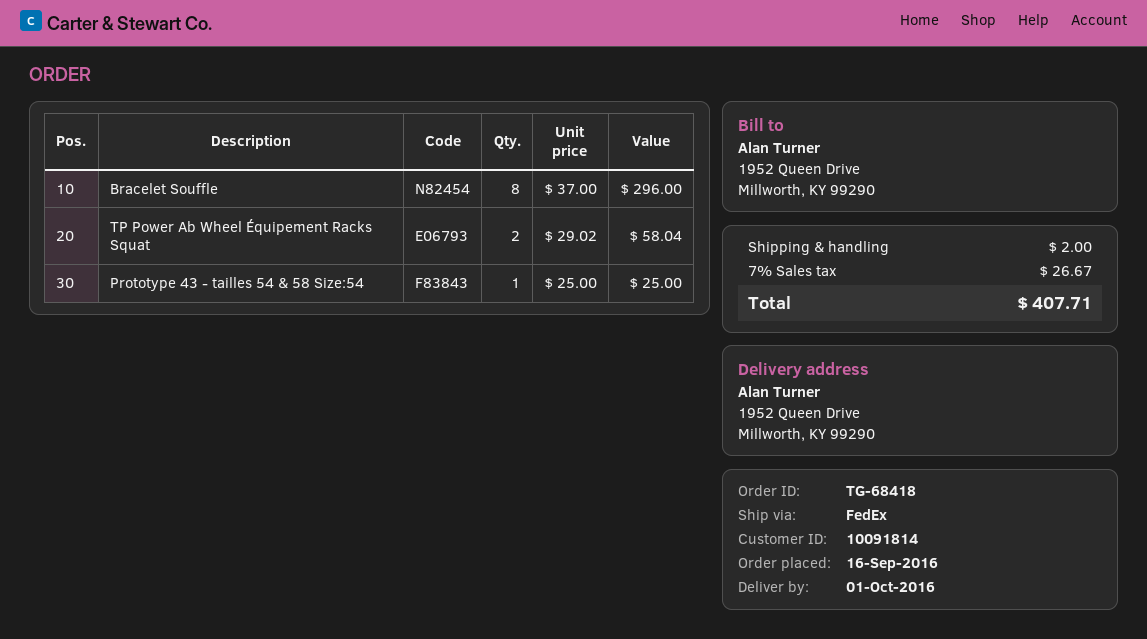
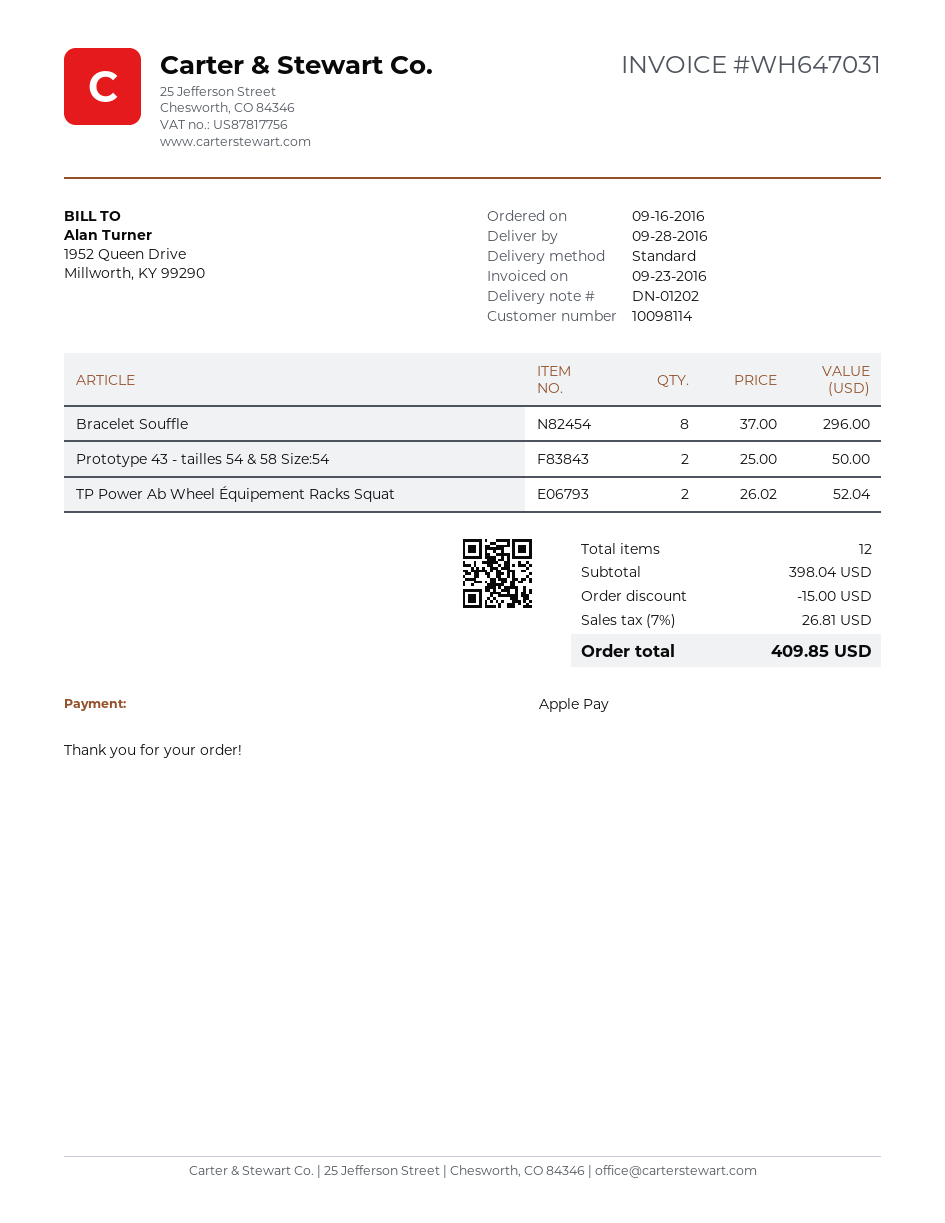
delivery date: 2016-10-01 -> 2016-09-28
customer number: 10091814 -> 10098114
shipping method: FedEx -> standard
TP Power Ab Wheel Équipement Racks Squat: 2 x 29.02 = 58.04 -> 2 x 26.02 = 52.04
Prototype 43 - tailles 54 & 58 Size:54: 1 x 25.00 = 25.00 -> 2 x 25.00 = 50.00
discount: none -> 15.00
shipping: 2.00 -> none
tax: 7% = 26.67 -> 7% = 26.81
total: 407.71 -> 409.85

